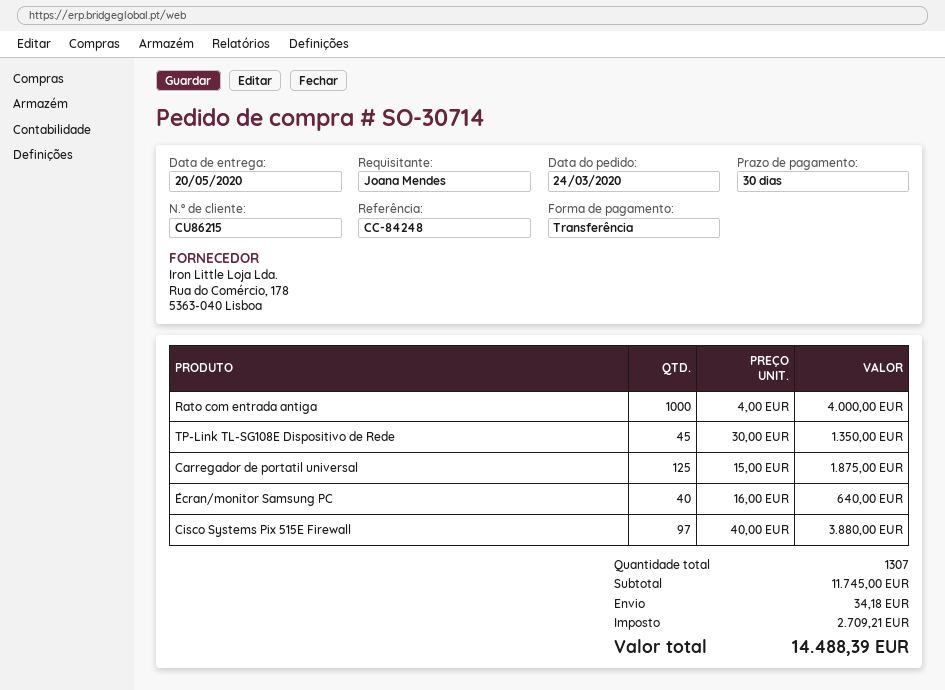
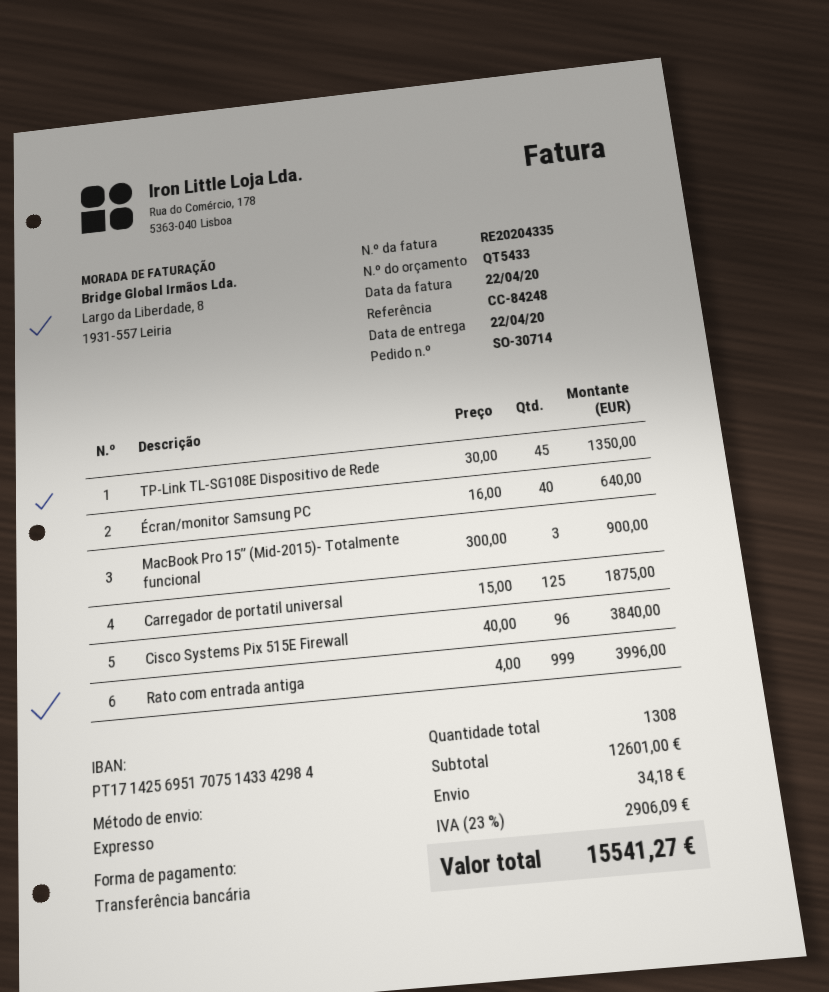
delivery date: 2020-05-20 -> 2020-04-22
Rato com entrada antiga: 1000 x 4.00 = 4000.00 -> 999 x 4.00 = 3996.00
Cisco Systems Pix 515E Firewall: 97 x 40.00 = 3880.00 -> 96 x 40.00 = 3840.00
MacBook Pro 15’’ (Mid-2015)- Totalmente funcional: none -> 3 x 300.00 = 900.00
total quantity: 1307 -> 1308
subtotal: 11745.00 -> 12601.00
tax: 2709.21 -> 2906.09
total: 14488.39 -> 15541.27

